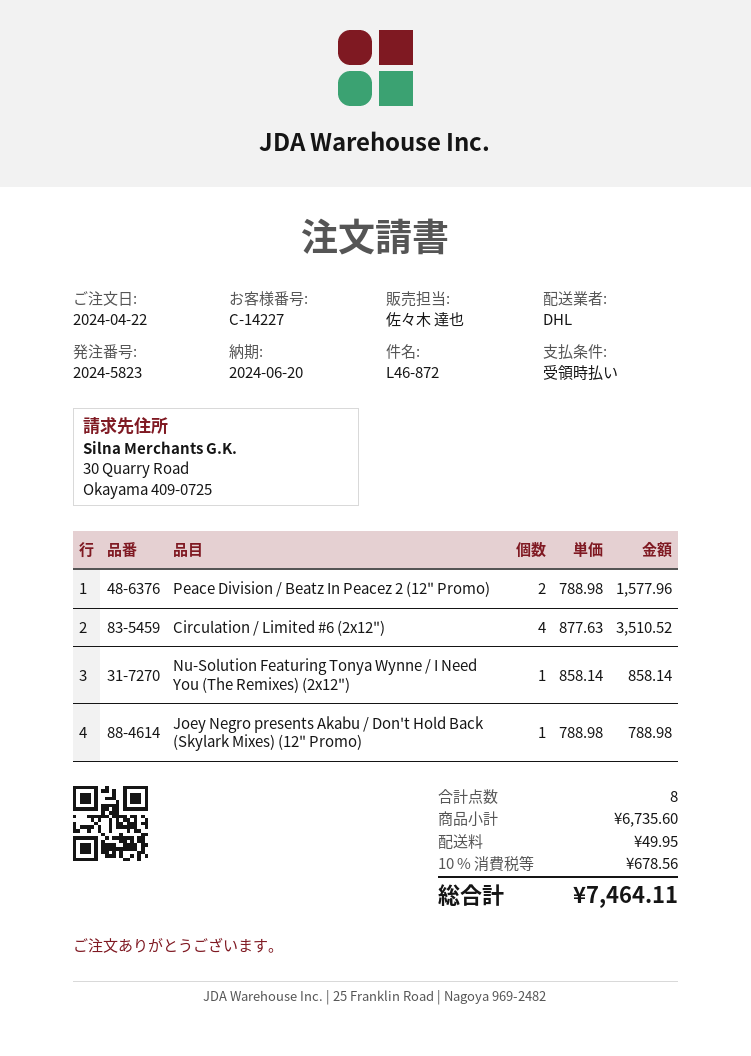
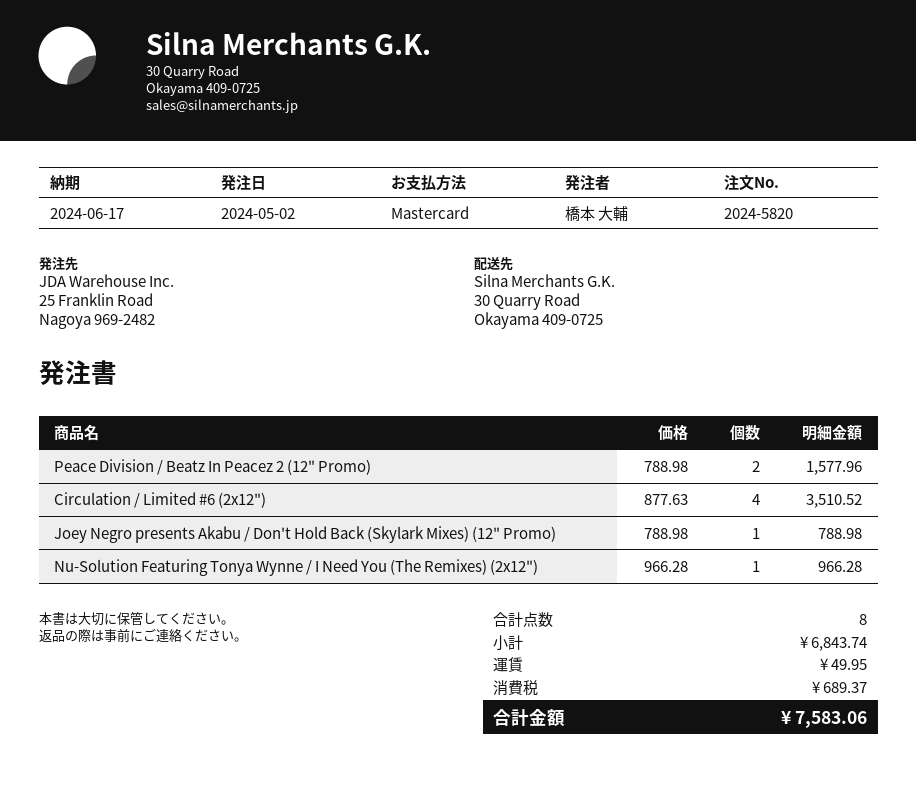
order number: 2024-5823 -> 2024-5820
order date: 2024-04-22 -> 2024-05-02
delivery date: 2024-06-20 -> 2024-06-17
Nu-Solution Featuring Tonya Wynne / I Need You (The Remixes) (2x12"): 1 x 858.14 = 858.14 -> 1 x 966.28 = 966.28
subtotal: 6735.60 -> 6843.74
tax: 678.56 -> 689.37
total: 7464.11 -> 7583.06

